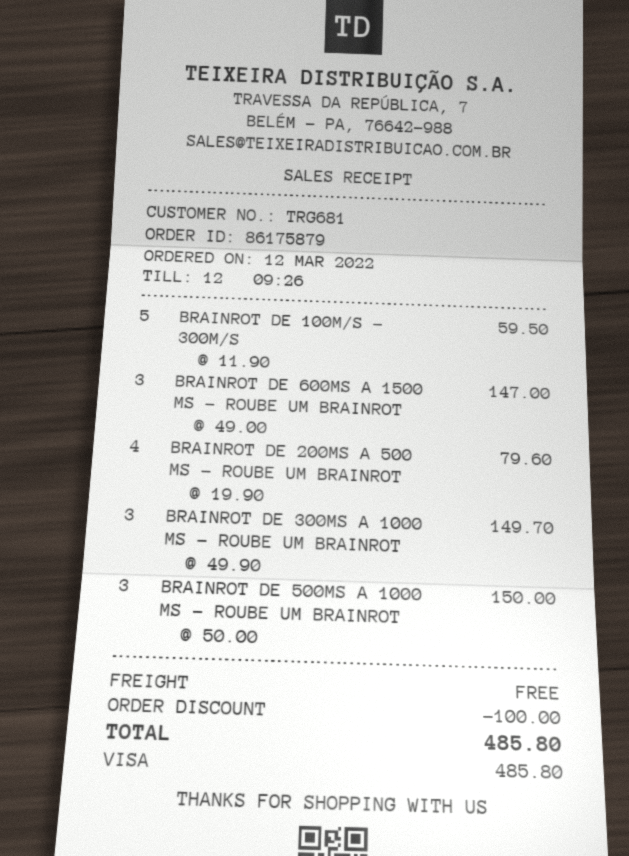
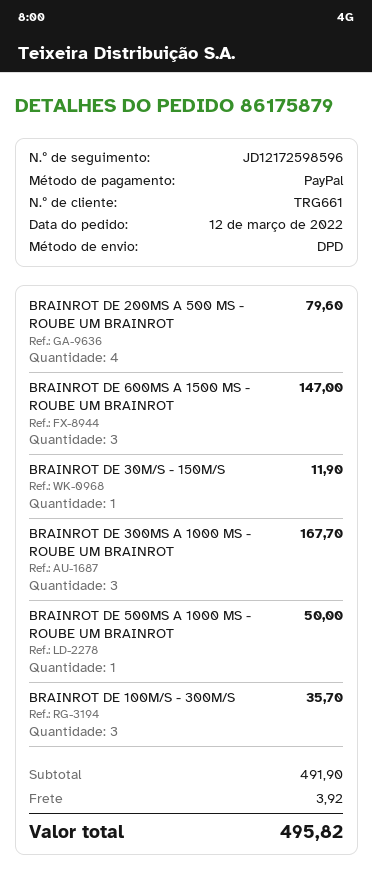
customer number: TRG681 -> TRG661
payment method: Visa -> PayPal
BRAINROT DE 100M/S - 300M/S: 5 for 59.50 -> 3 for 35.70
BRAINROT DE 300MS A 1000 MS - ROUBE UM BRAINROT: 3 for 149.70 -> 3 for 167.70
BRAINROT DE 500MS A 1000 MS - ROUBE UM BRAINROT: 3 for 150.00 -> 1 for 50.00
BRAINROT DE 30M/S - 150M/S: none -> 1 for 11.90
discount: 100.00 -> none
shipping: 0.00 -> 3.92
total: 485.80 -> 495.82

